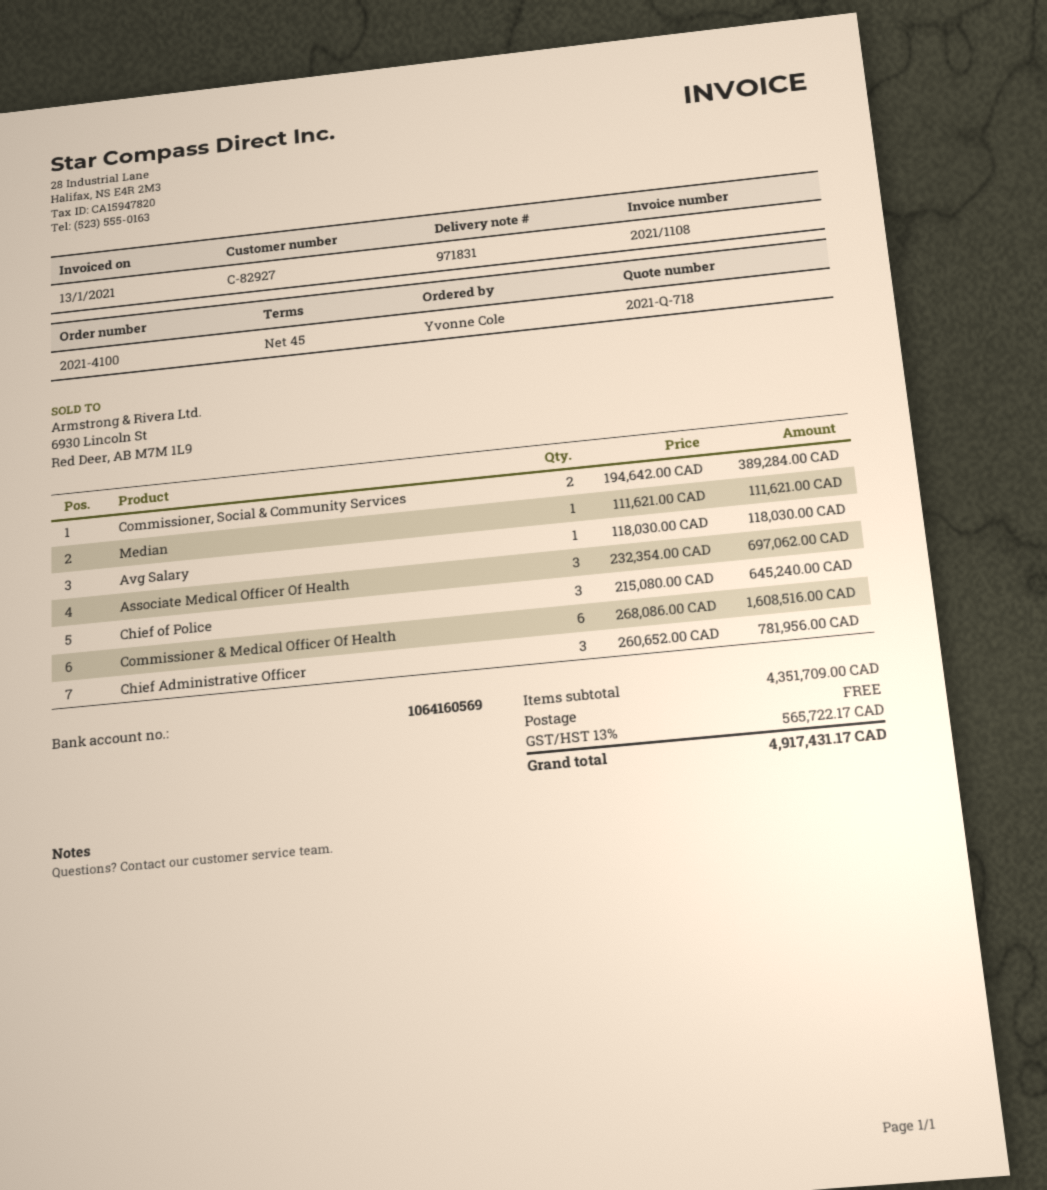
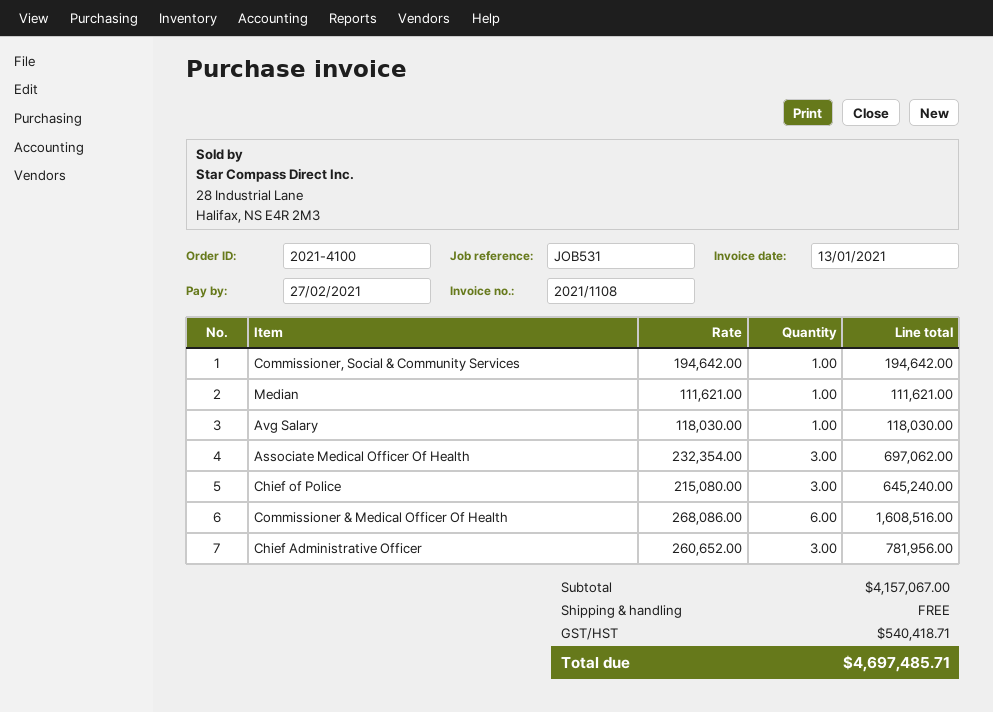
Commissioner, Social & Community Services: 2 x 194642.00 = 389284.00 -> 1 x 194642.00 = 194642.00
subtotal: 4351709.00 -> 4157067.00
tax: 565722.17 -> 540418.71
total: 4917431.17 -> 4697485.71

